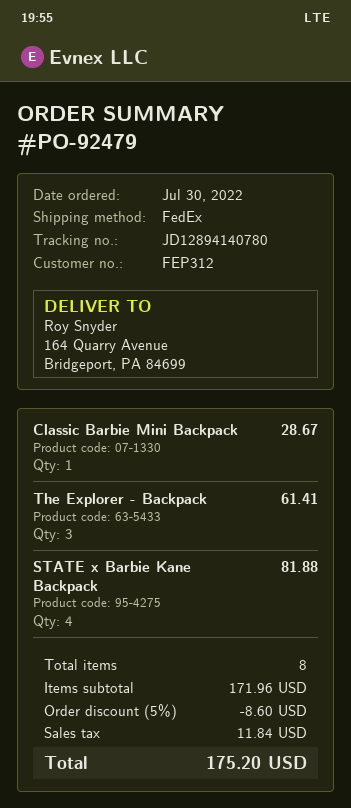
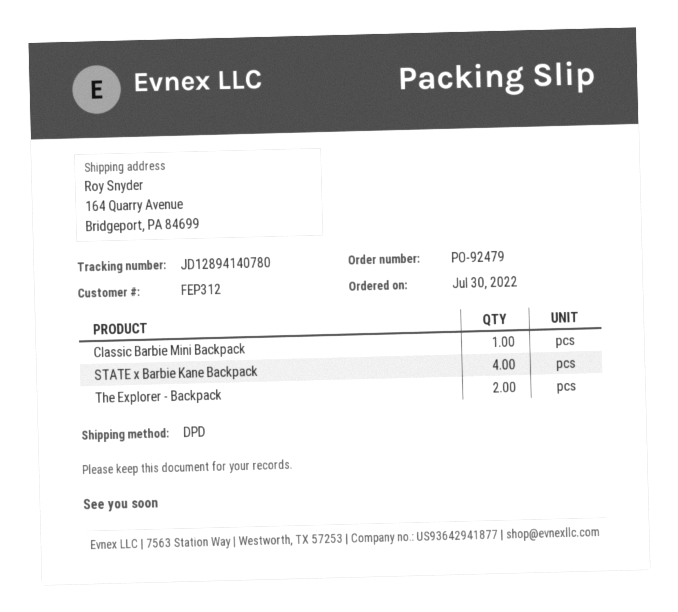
shipping method: FedEx -> DPD
The Explorer - Backpack: 3 -> 2

